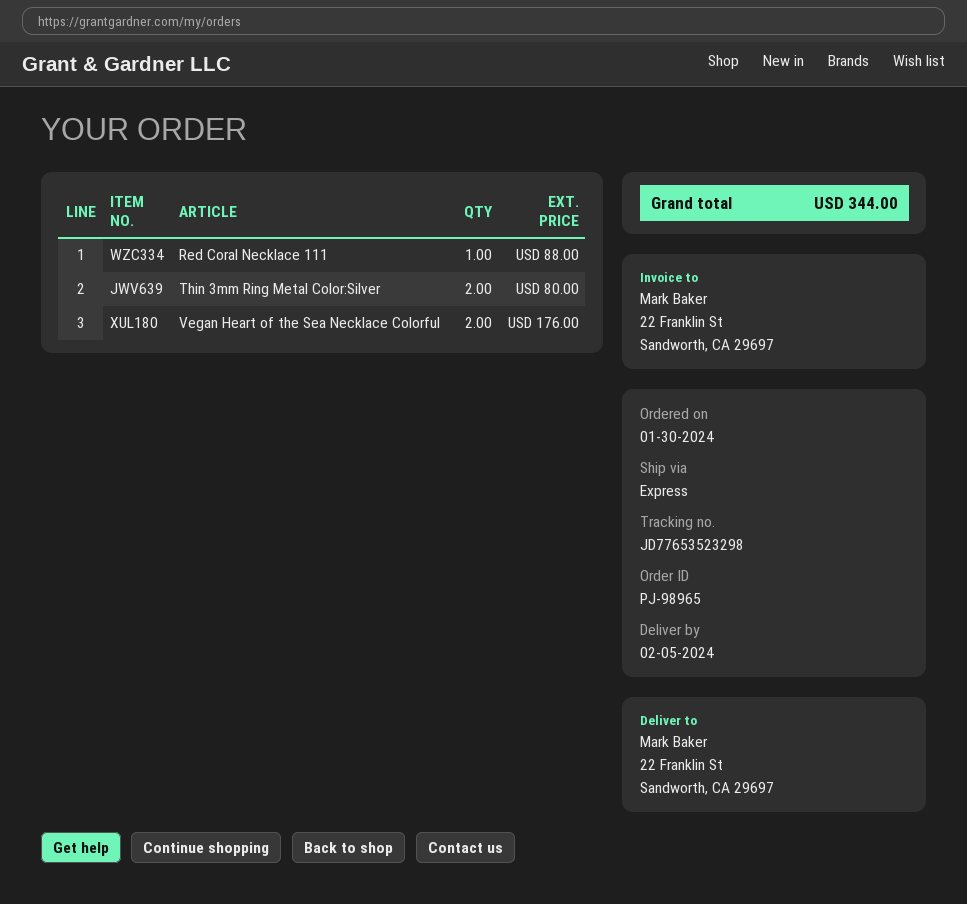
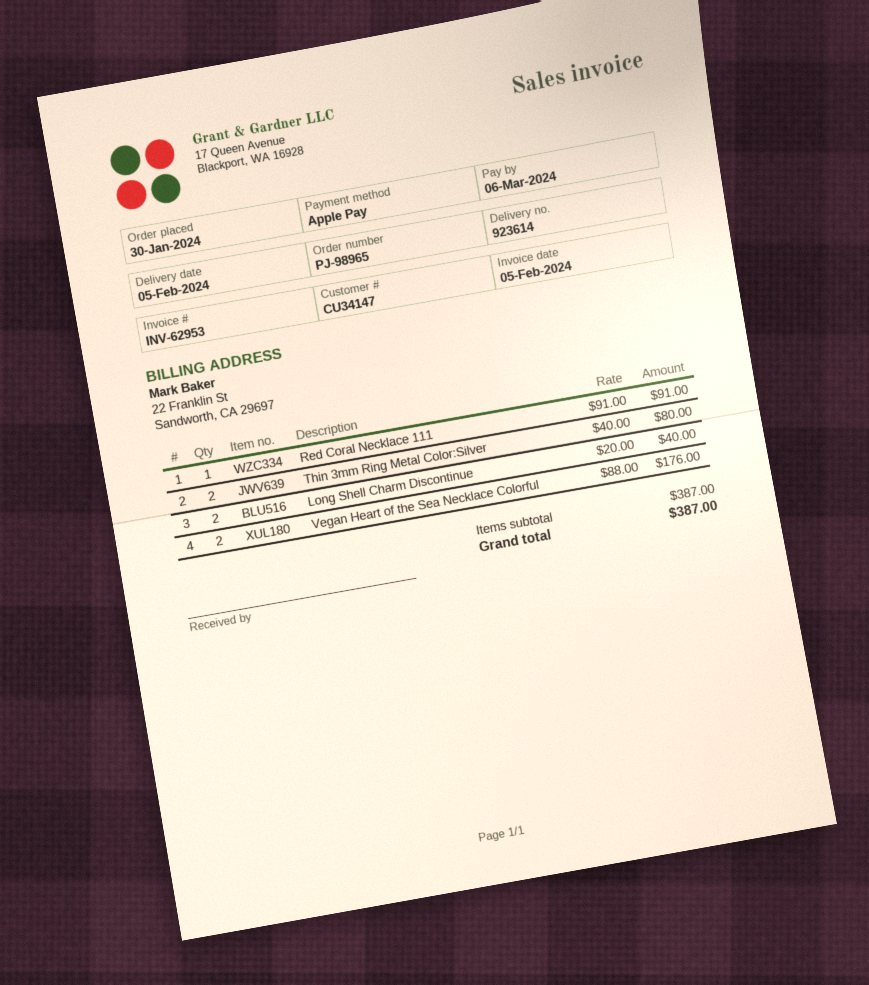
Red Coral Necklace 111: 1 for 88.00 -> 1 for 91.00
Long Shell Charm Discontinue: none -> 2 for 40.00
total: 344.00 -> 387.00

